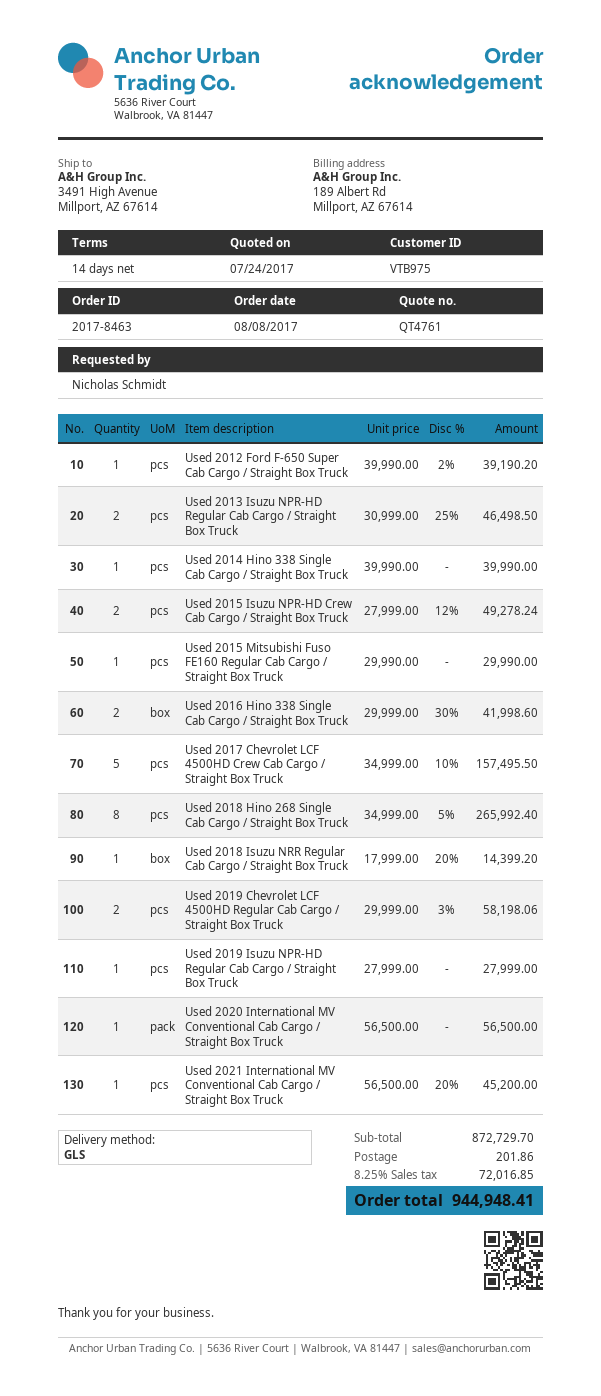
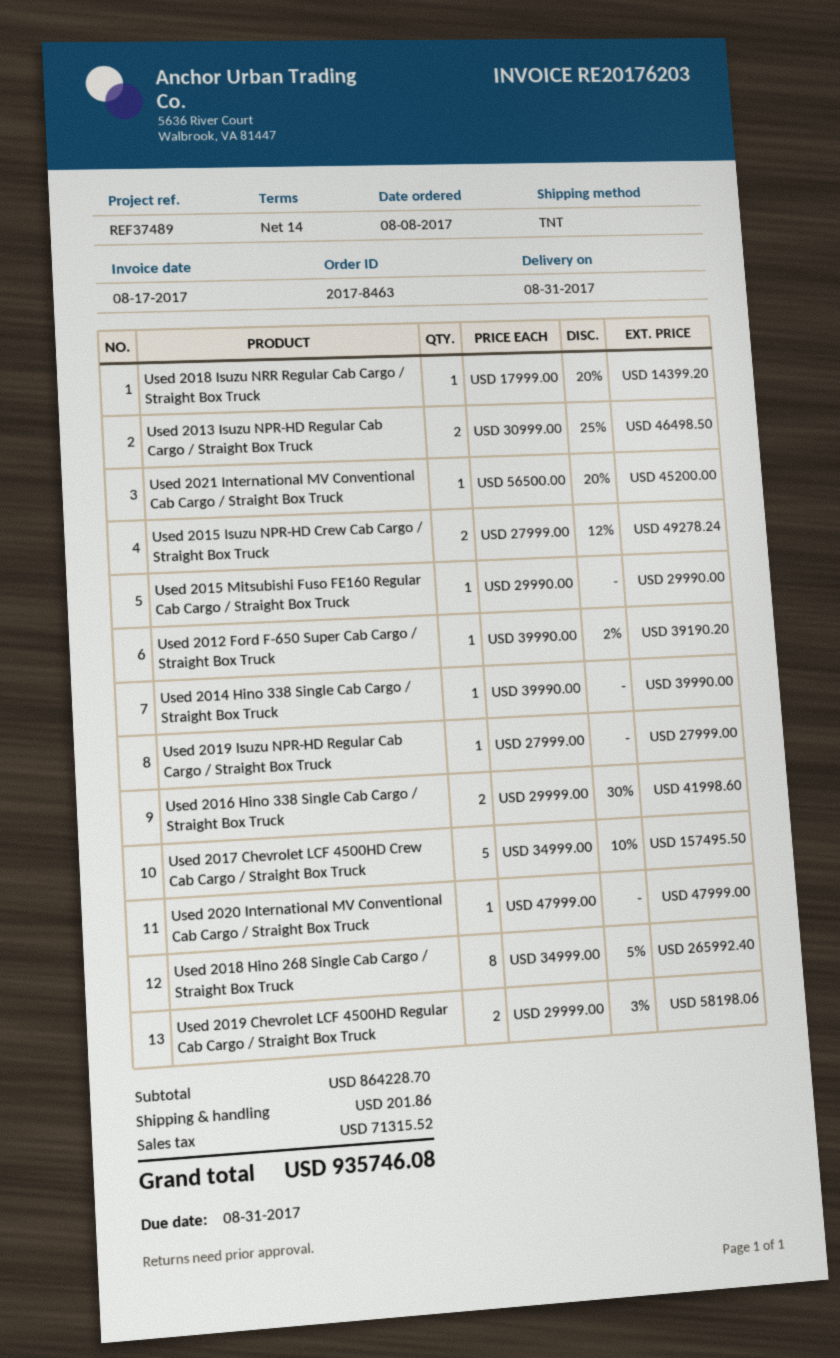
shipping method: GLS -> TNT
Used 2020 International MV Conventional Cab Cargo / Straight Box Truck: 1 x 56500.00 = 56500.00 -> 1 x 47999.00 = 47999.00
subtotal: 872729.70 -> 864228.70
tax: 72016.85 -> 71315.52
total: 944948.41 -> 935746.08

